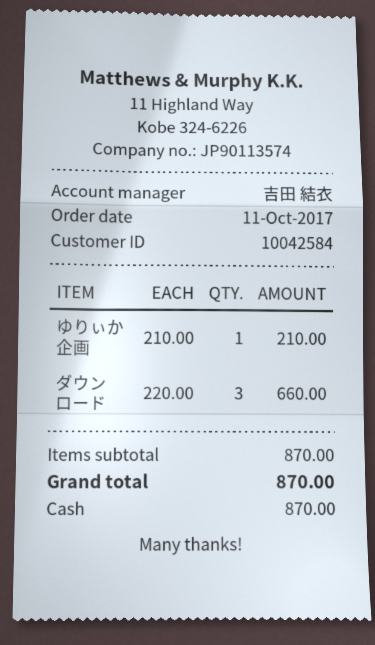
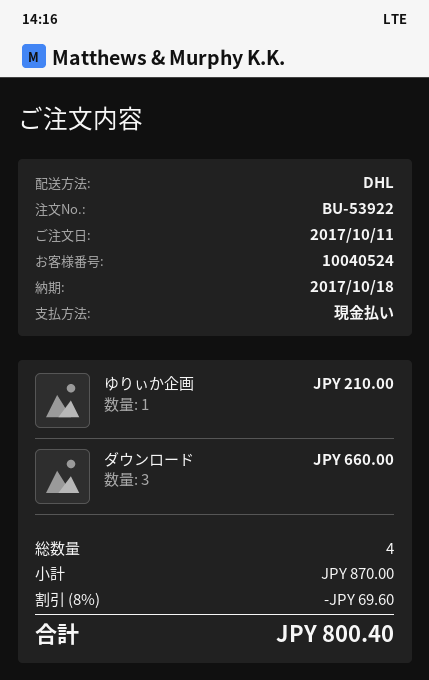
customer number: 10042584 -> 10040524
discount: none -> 8% = 69.60
total: 870.00 -> 800.40

